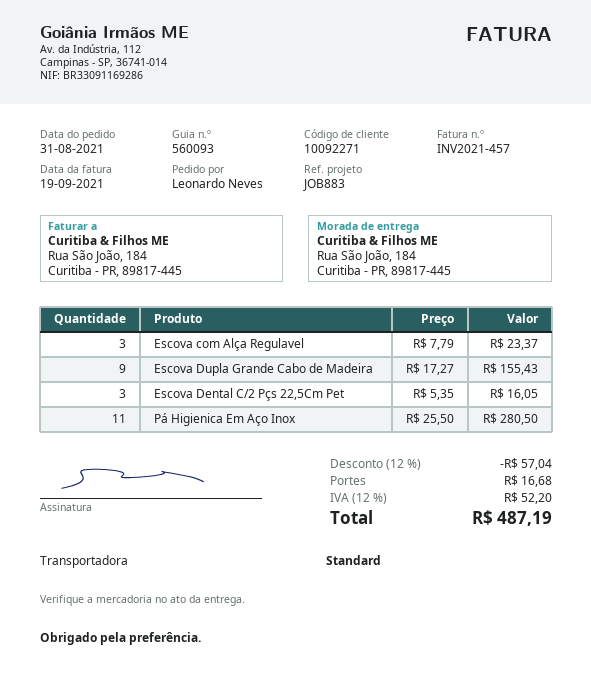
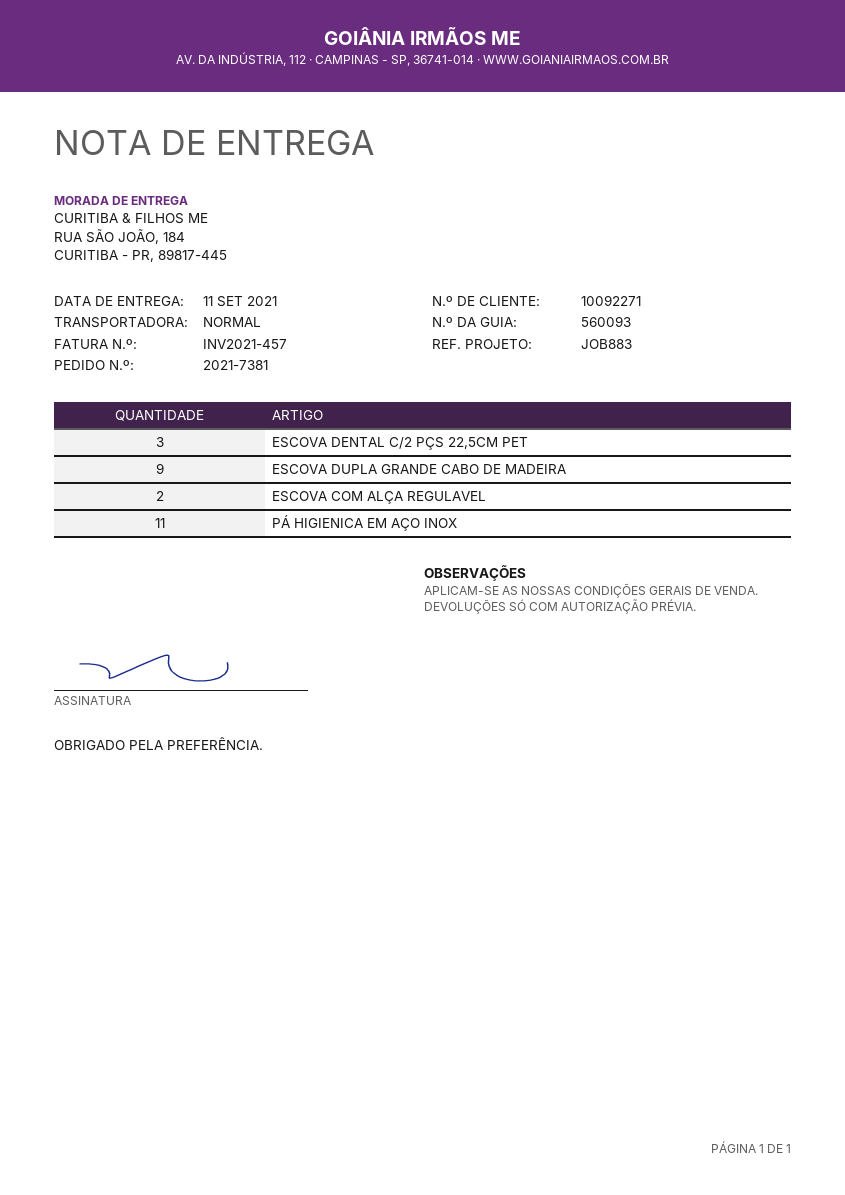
Escova com Alça Regulavel: 3 -> 2

